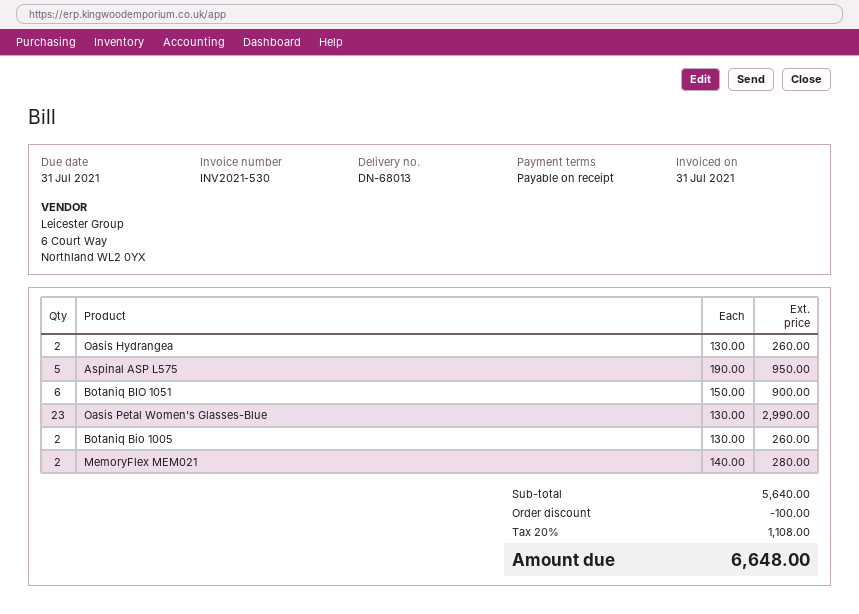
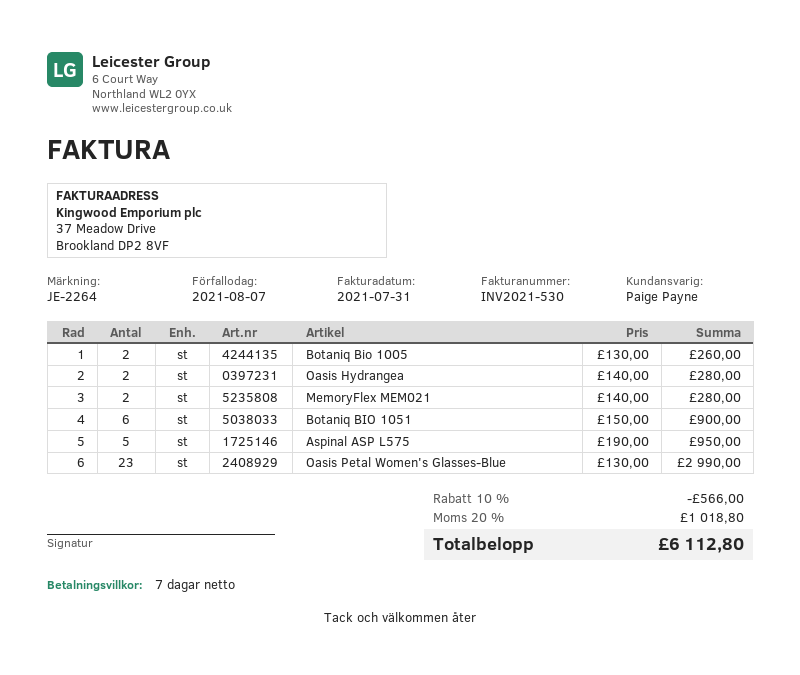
payment terms: on receipt -> 7 days
due date: 2021-07-31 -> 2021-08-07
Oasis Hydrangea: 2 x 130.00 = 260.00 -> 2 x 140.00 = 280.00
discount: 100.00 -> 566.00
tax: 20% = 1108.00 -> 20% = 1018.80
total: 6648.00 -> 6112.80

